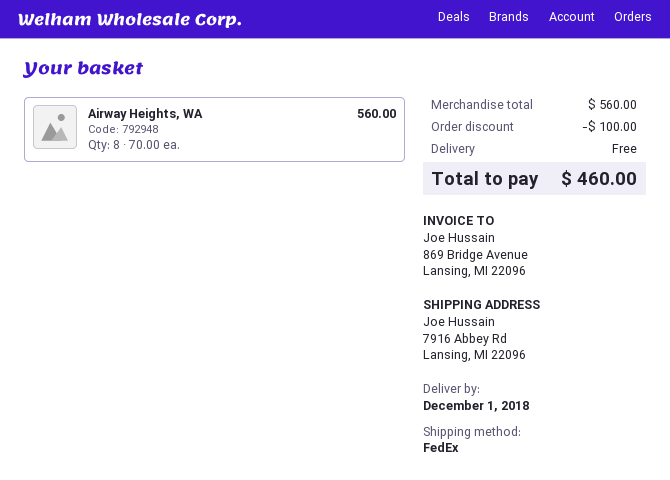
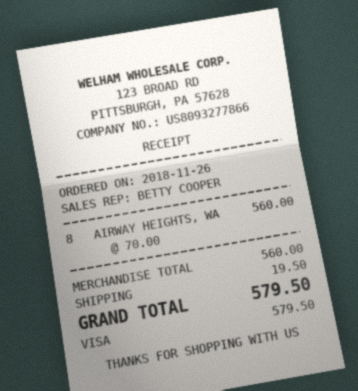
discount: 100.00 -> none
shipping: 0.00 -> 19.50
total: 460.00 -> 579.50

